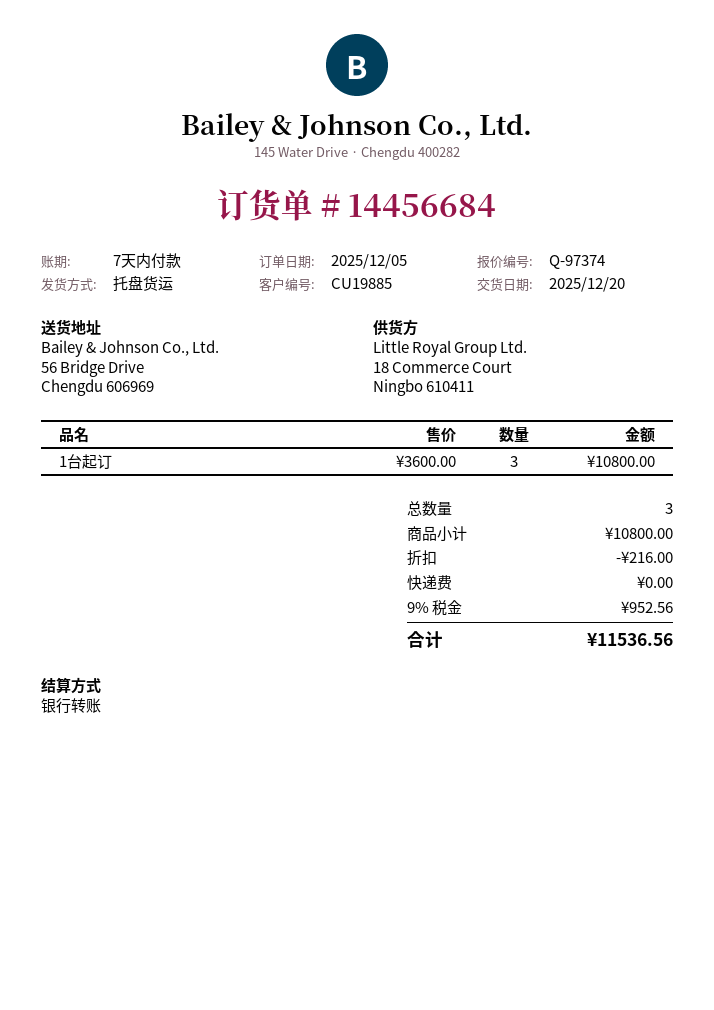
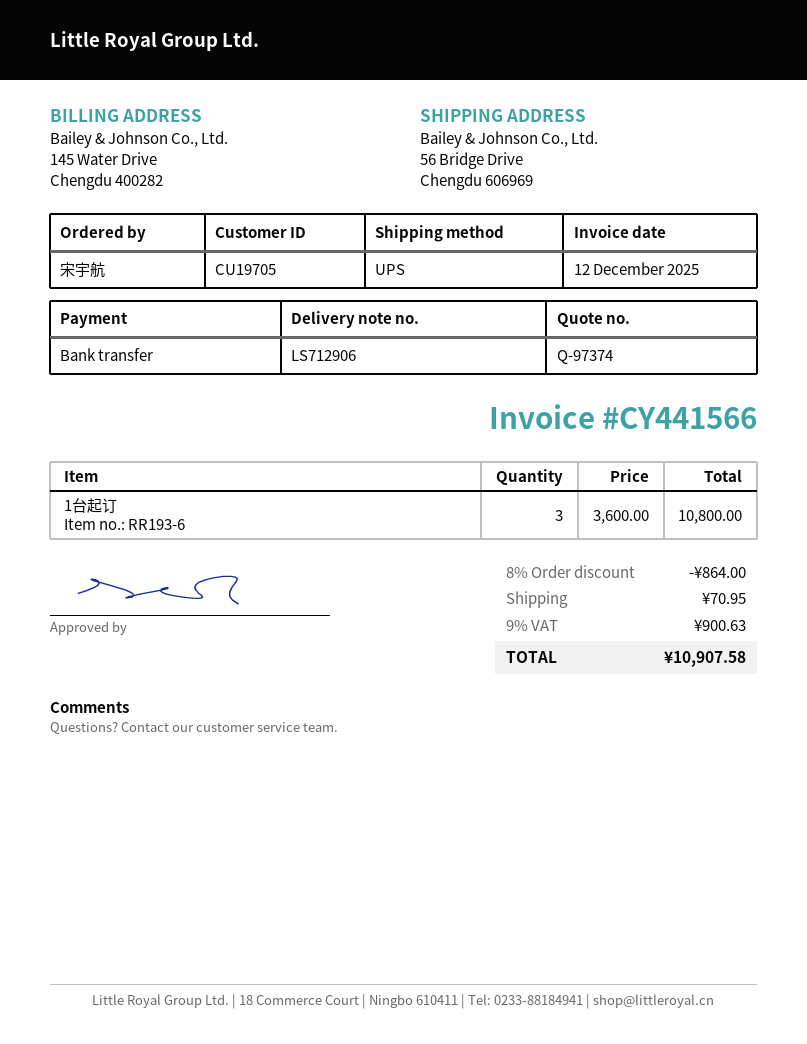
customer number: CU19885 -> CU19705
shipping method: pallet freight -> UPS
discount: 216.00 -> 864.00
shipping: 0.00 -> 70.95
tax: 9% = 952.56 -> 9% = 900.63
total: 11536.56 -> 10907.58

